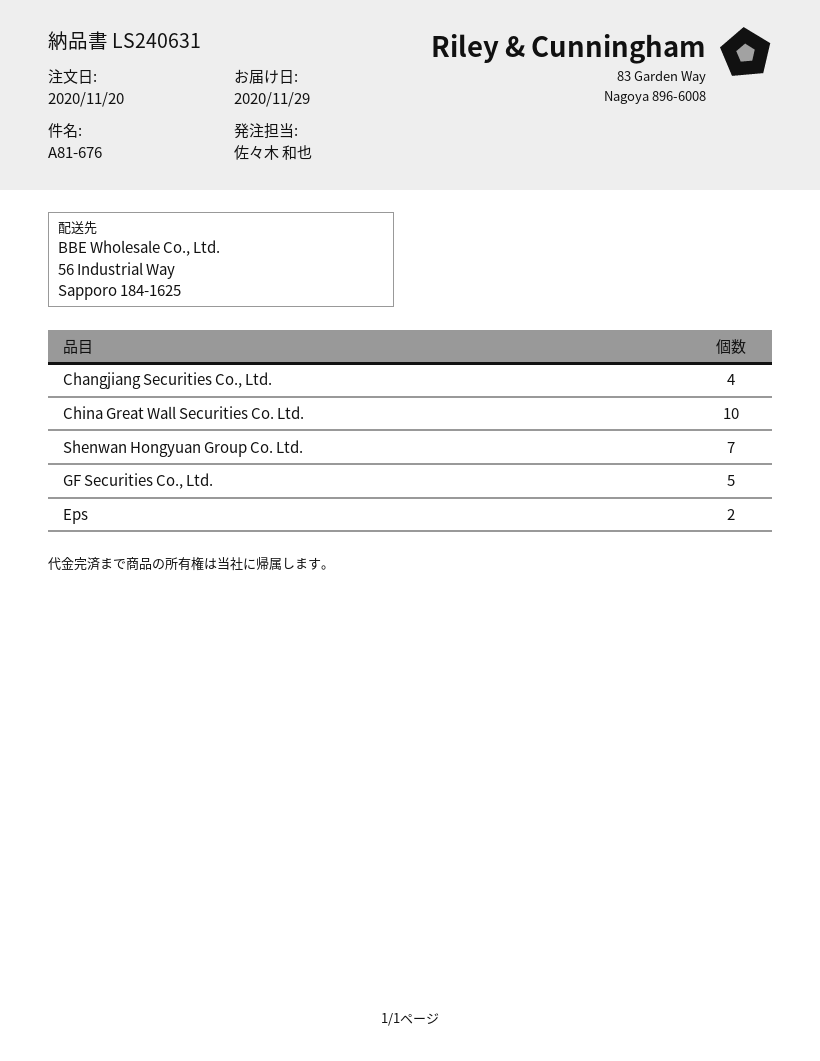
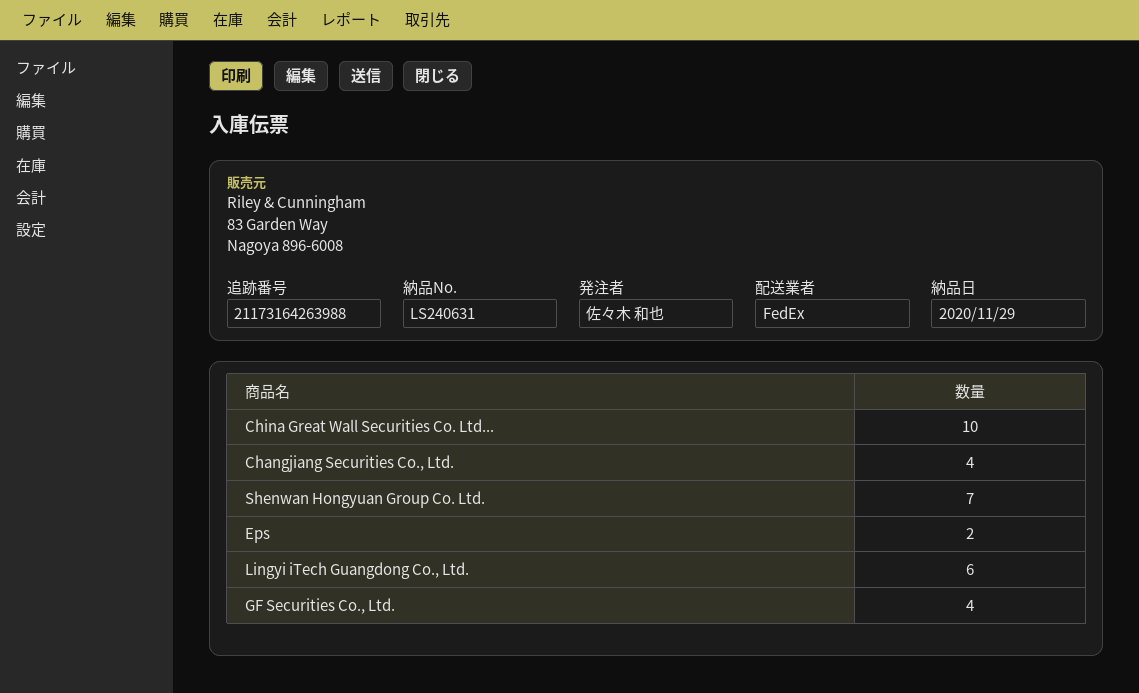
GF Securities Co., Ltd.: 5 -> 4
Lingyi iTech Guangdong Co., Ltd.: none -> 6

